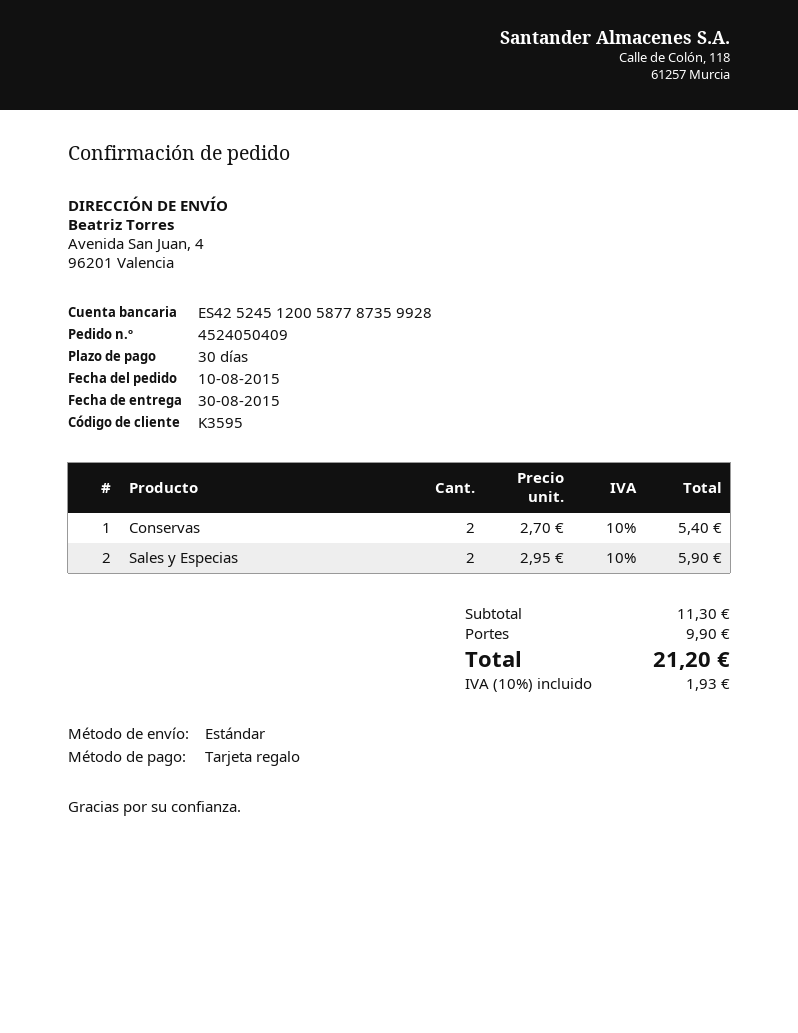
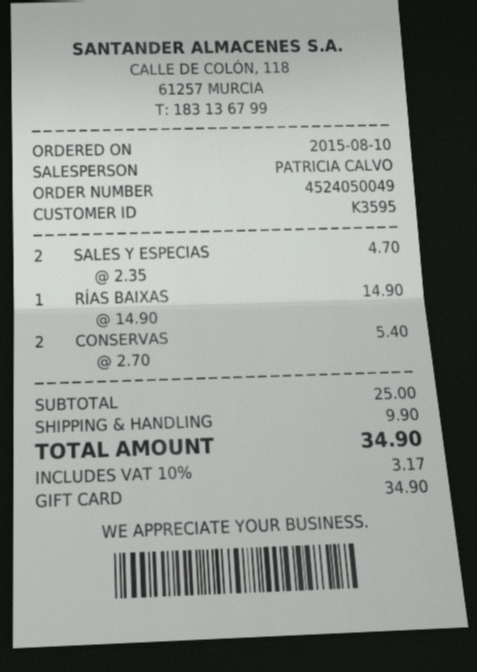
order number: 4524050409 -> 4524050049
Sales y Especias: 2 x 2.95 = 5.90 -> 2 x 2.35 = 4.70
RÍAS BAIXAS: none -> 1 x 14.90 = 14.90
subtotal: 11.30 -> 25.00
tax: 10% = 1.93 -> 10% = 3.17
total: 21.20 -> 34.90

